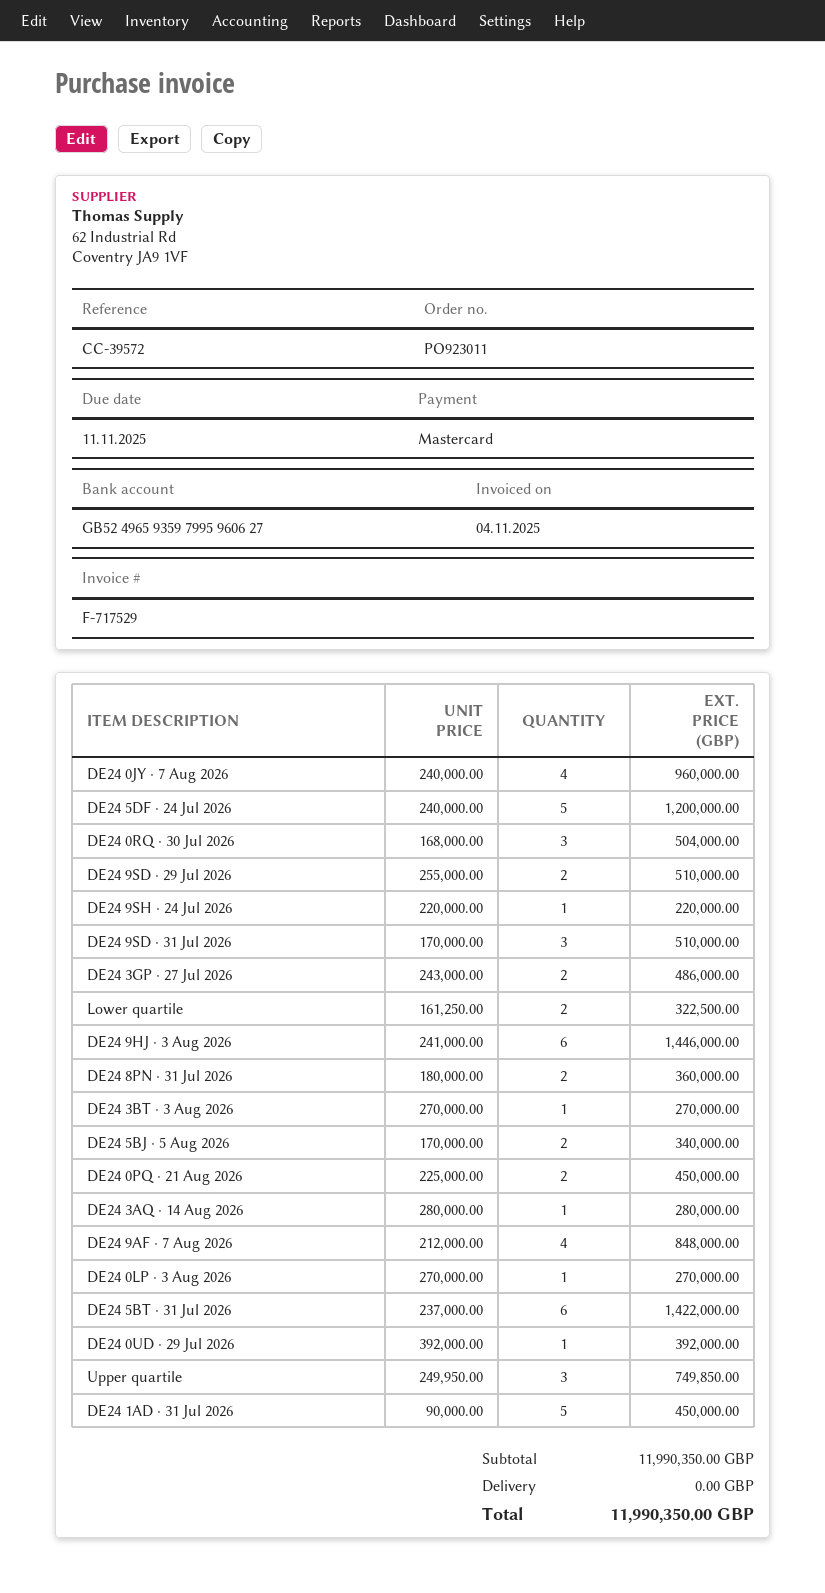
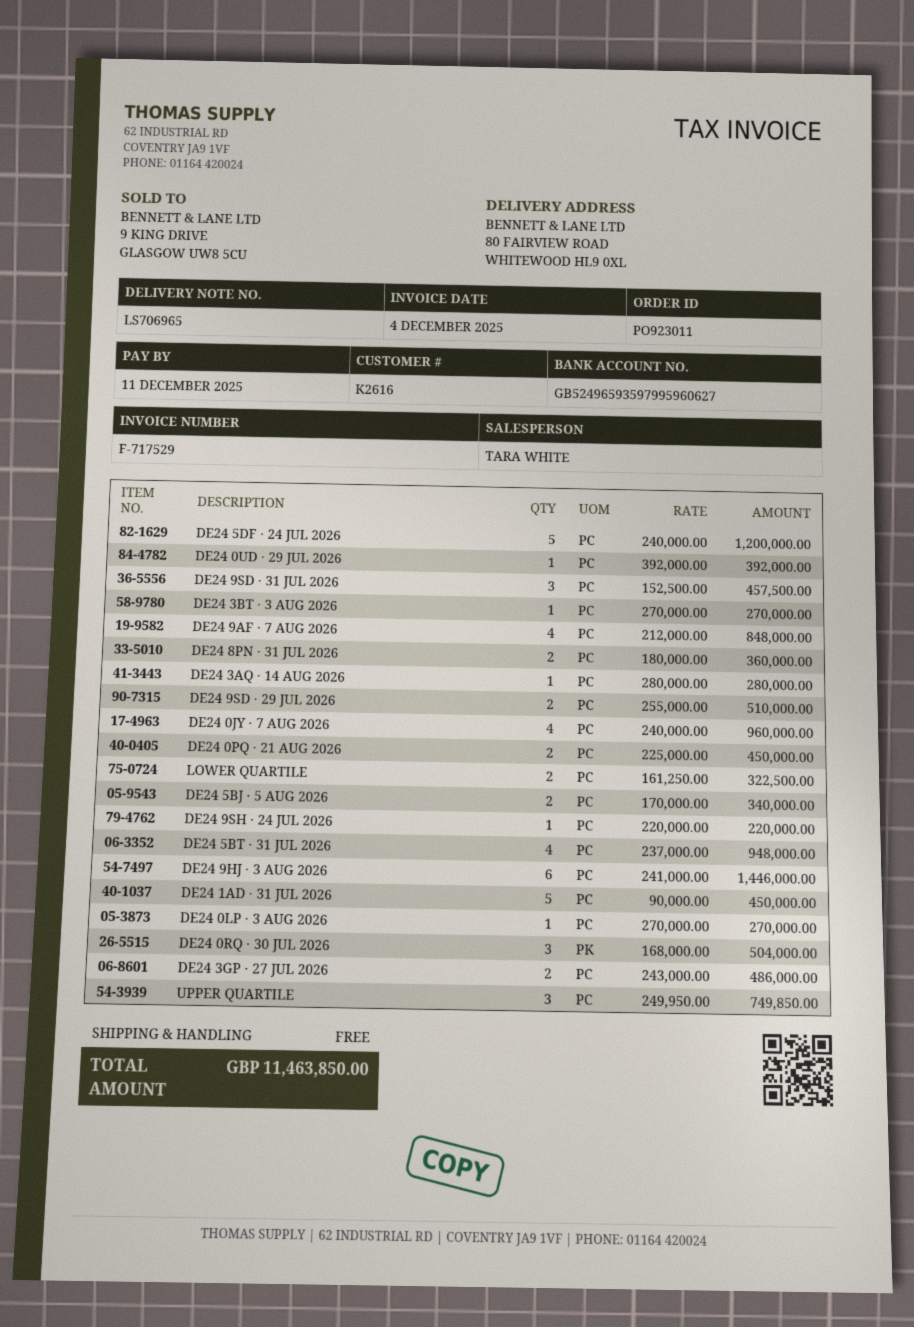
invoice date: 2025-11-04 -> 2025-12-04
due date: 2025-11-11 -> 2025-12-11
DE24 9SD · 31 Jul 2026: 3 x 170000.00 = 510000.00 -> 3 x 152500.00 = 457500.00
DE24 5BT · 31 Jul 2026: 6 x 237000.00 = 1422000.00 -> 4 x 237000.00 = 948000.00
total: 11990350.00 -> 11463850.00

